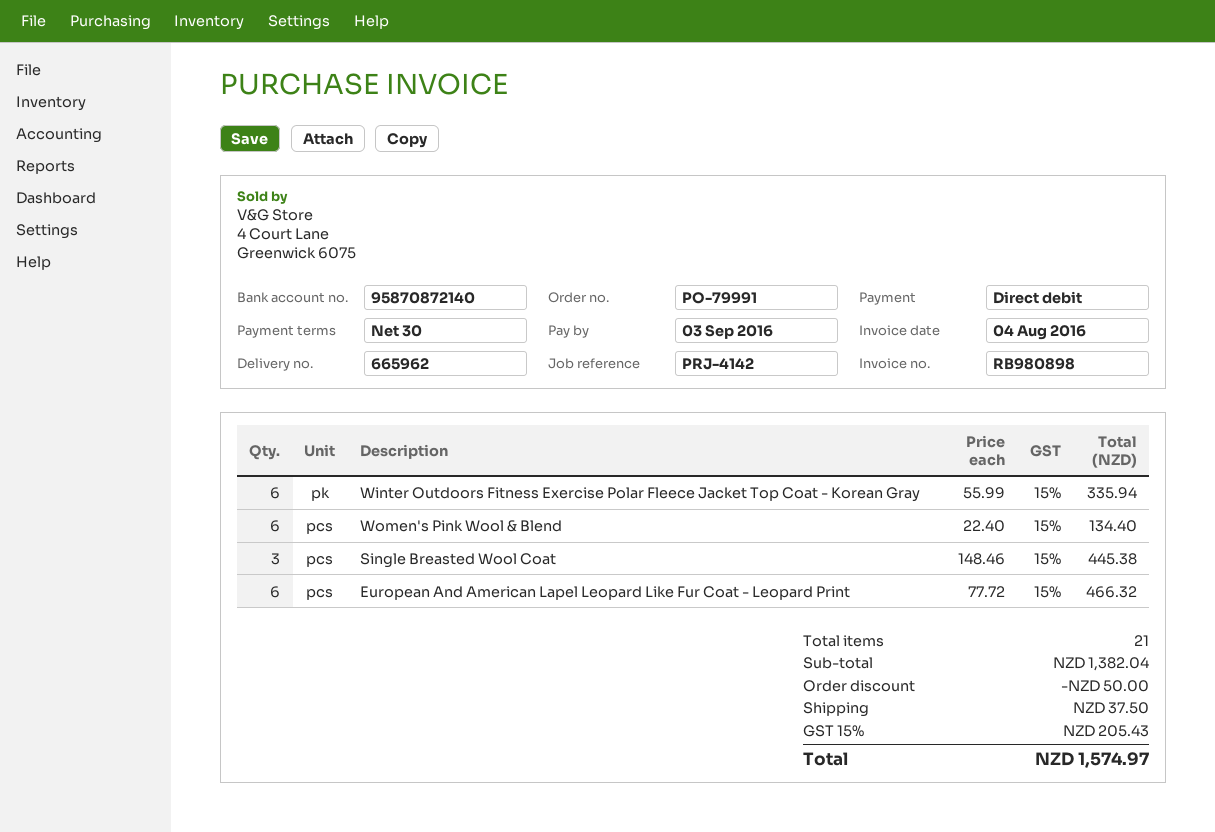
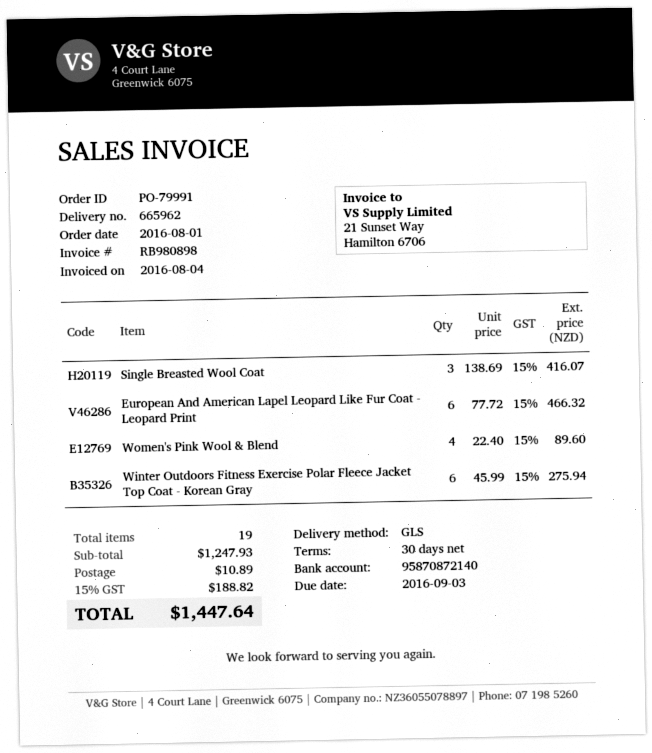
Winter Outdoors Fitness Exercise Polar Fleece Jacket Top Coat - Korean Gray: 6 x 55.99 = 335.94 -> 6 x 45.99 = 275.94
Women's Pink Wool & Blend: 6 x 22.40 = 134.40 -> 4 x 22.40 = 89.60
Single Breasted Wool Coat: 3 x 148.46 = 445.38 -> 3 x 138.69 = 416.07
total quantity: 21 -> 19
subtotal: 1382.04 -> 1247.93
discount: 50.00 -> none
shipping: 37.50 -> 10.89
tax: 15% = 205.43 -> 15% = 188.82
total: 1574.97 -> 1447.64

